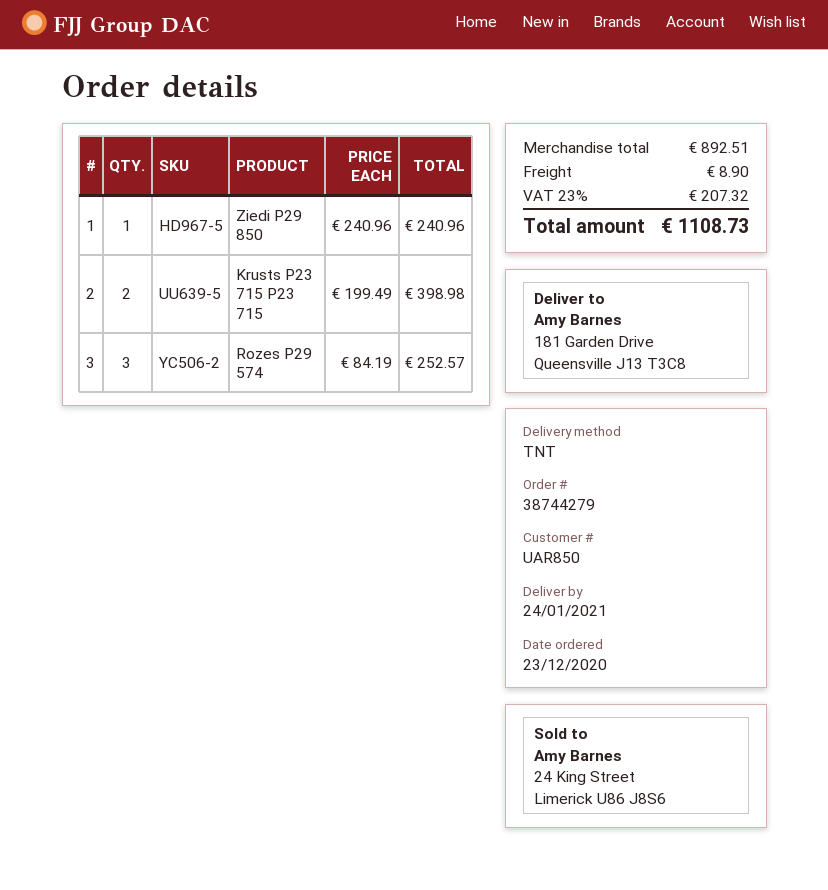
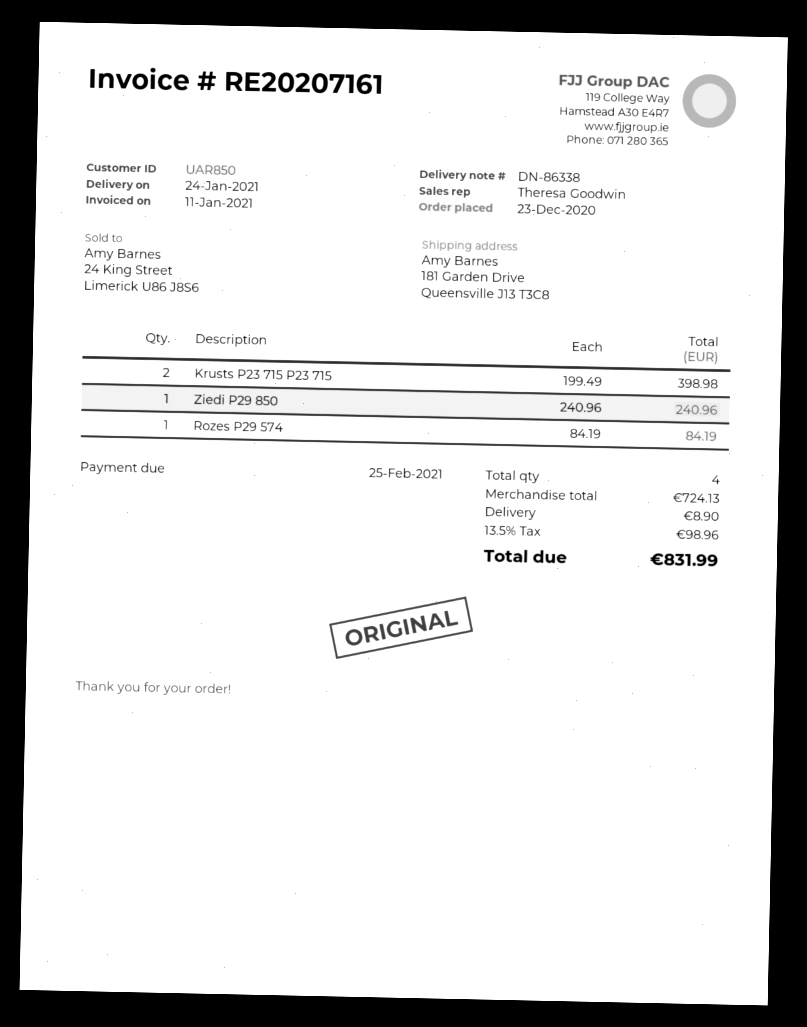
Rozes P29 574: 3 x 84.19 = 252.57 -> 1 x 84.19 = 84.19
subtotal: 892.51 -> 724.13
tax: 23% = 207.32 -> 13.5% = 98.96
total: 1108.73 -> 831.99

